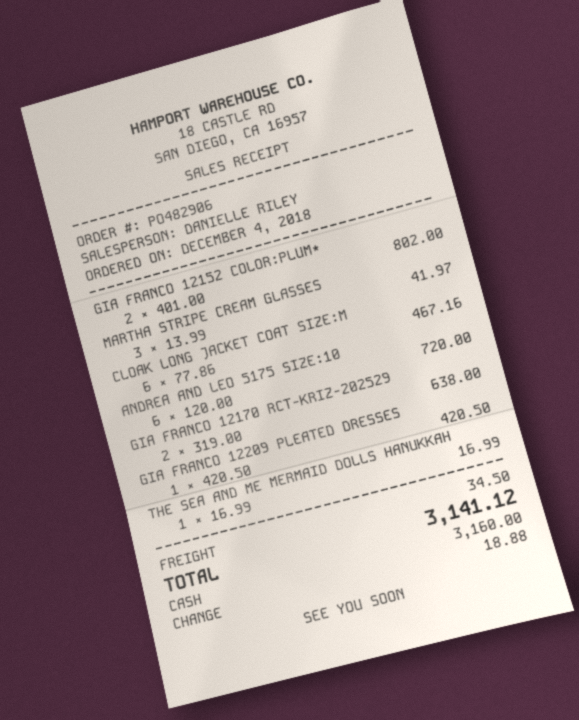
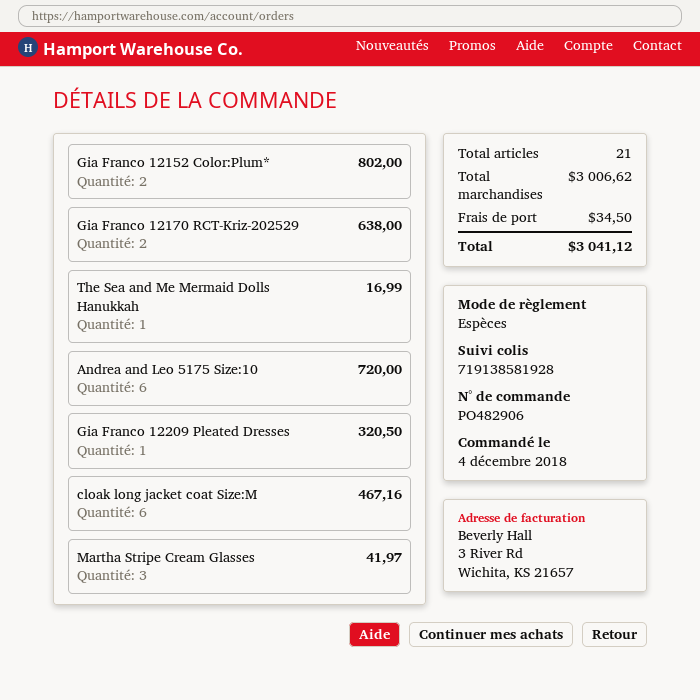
GIA FRANCO 12209 PLEATED DRESSES: 1 for 420.50 -> 1 for 320.50
total: 3141.12 -> 3041.12

